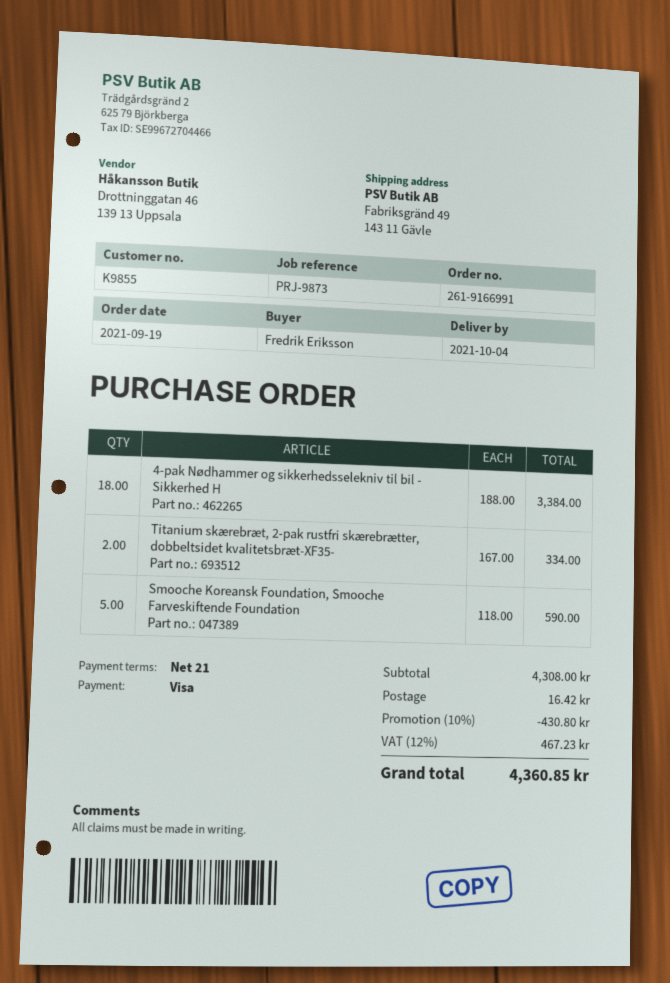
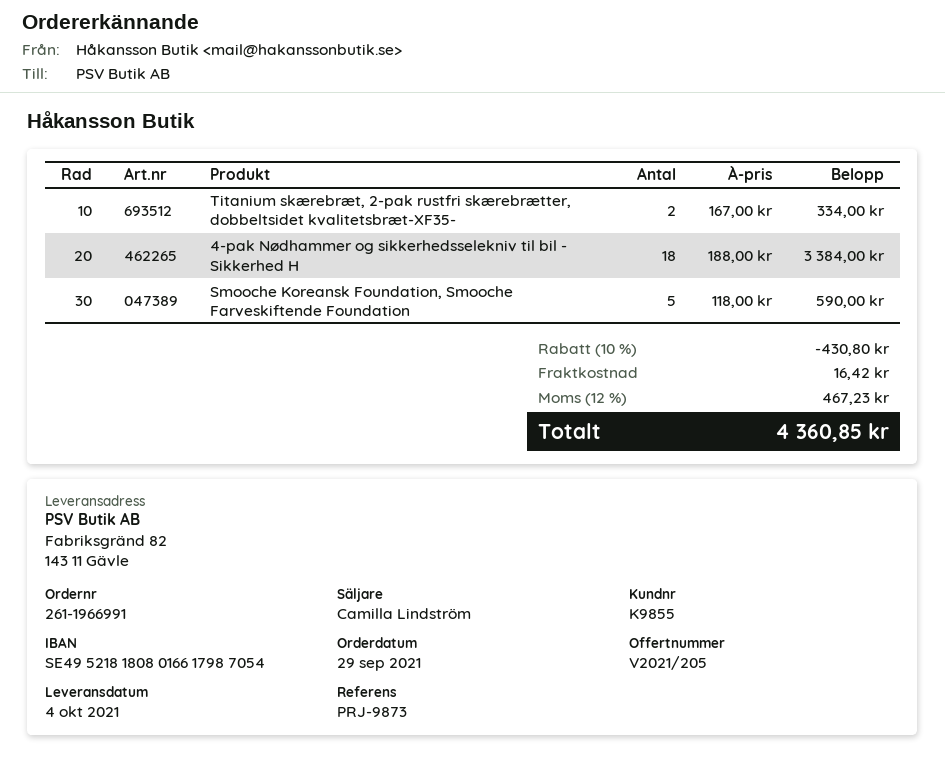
order number: 261-9166991 -> 261-1966991
order date: 2021-09-19 -> 2021-09-29
ship to: Fabriksgränd 49, 143 11 Gävle -> Fabriksgränd 82, 143 11 Gävle

